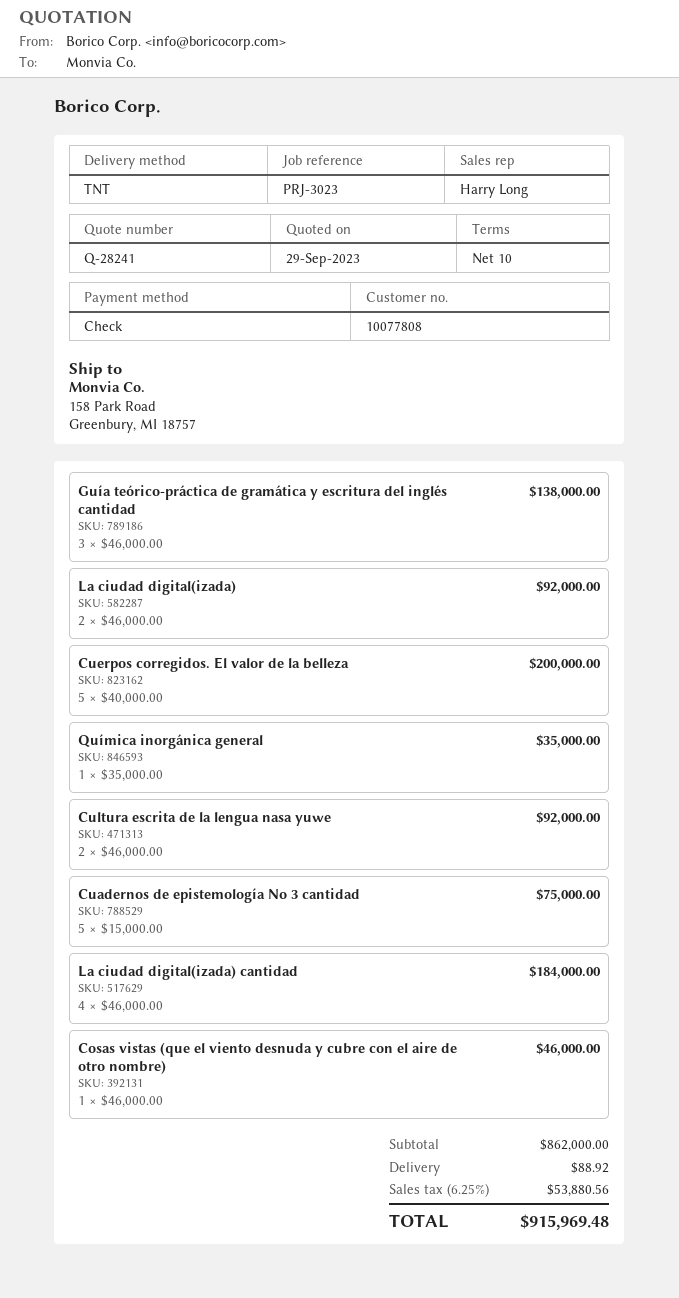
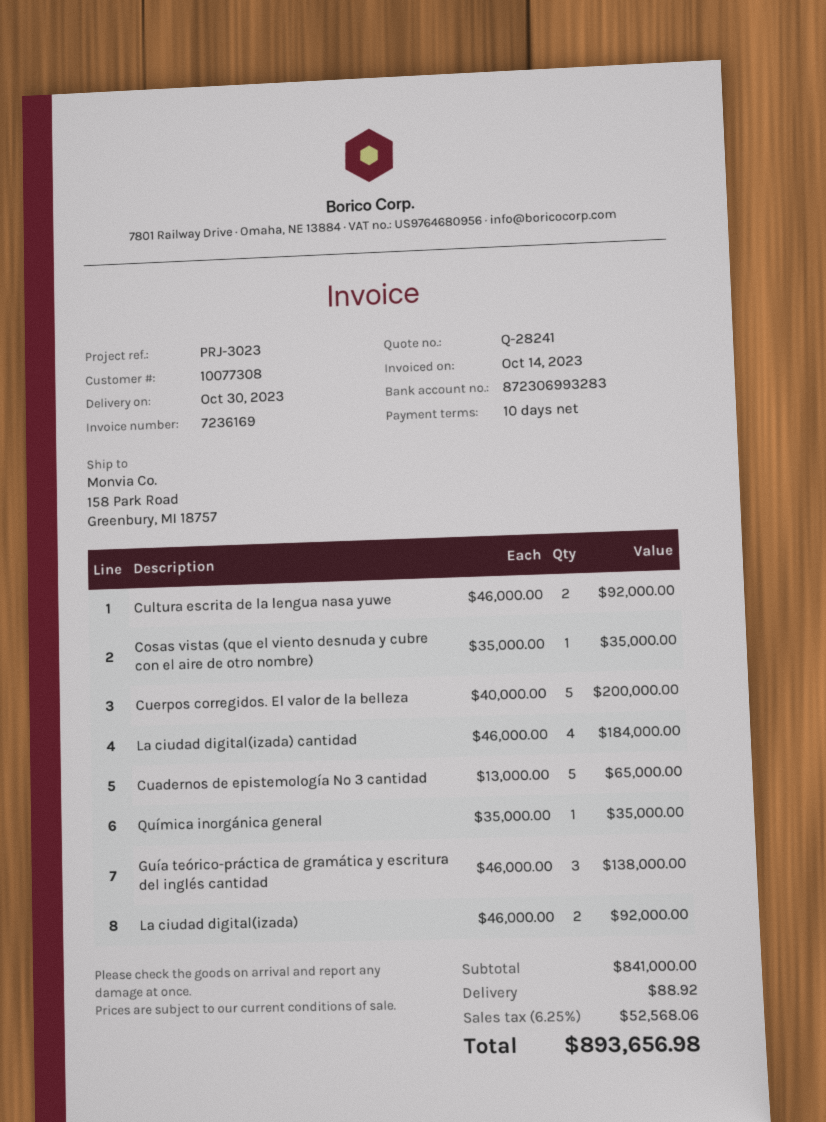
customer number: 10077808 -> 10077308
Cuadernos de epistemología No 3 cantidad: 5 x 15000.00 = 75000.00 -> 5 x 13000.00 = 65000.00
Cosas vistas (que el viento desnuda y cubre con el aire de otro nombre): 1 x 46000.00 = 46000.00 -> 1 x 35000.00 = 35000.00
subtotal: 862000.00 -> 841000.00
tax: 6.25% = 53880.56 -> 6.25% = 52568.06
total: 915969.48 -> 893656.98

